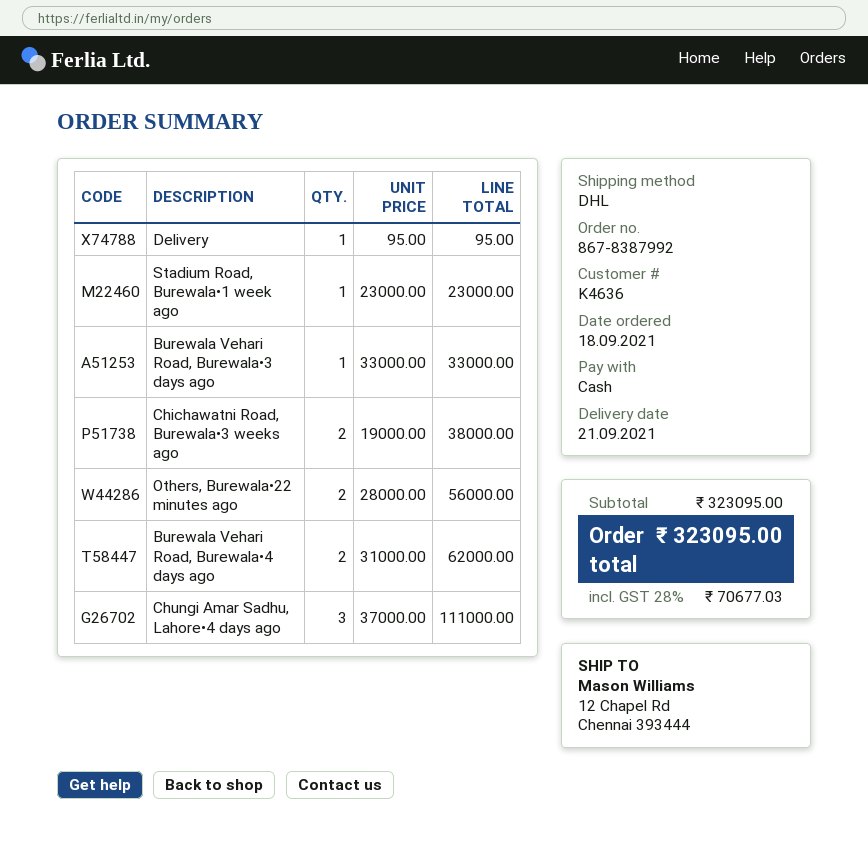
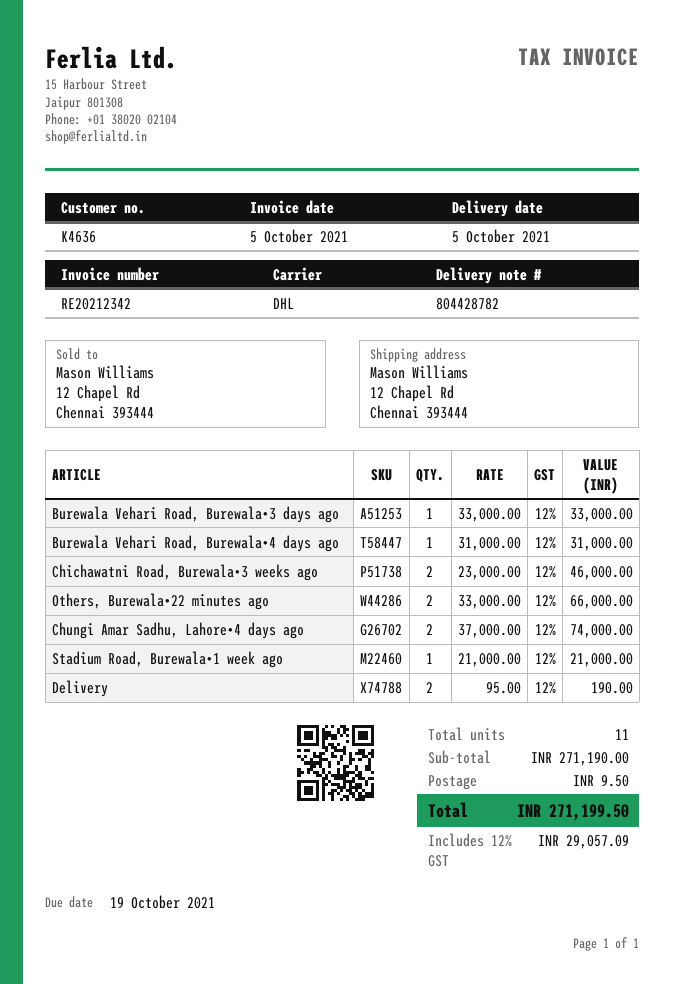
delivery date: 2021-09-21 -> 2021-10-05
Delivery: 1 x 95.00 = 95.00 -> 2 x 95.00 = 190.00
Stadium Road, Burewala•1 week ago: 1 x 23000.00 = 23000.00 -> 1 x 21000.00 = 21000.00
Chichawatni Road, Burewala•3 weeks ago: 2 x 19000.00 = 38000.00 -> 2 x 23000.00 = 46000.00
Others, Burewala•22 minutes ago: 2 x 28000.00 = 56000.00 -> 2 x 33000.00 = 66000.00
Burewala Vehari Road, Burewala•4 days ago: 2 x 31000.00 = 62000.00 -> 1 x 31000.00 = 31000.00
Chungi Amar Sadhu, Lahore•4 days ago: 3 x 37000.00 = 111000.00 -> 2 x 37000.00 = 74000.00
subtotal: 323095.00 -> 271190.00
shipping: none -> 9.50
tax: 28% = 70677.03 -> 12% = 29057.09
total: 323095.00 -> 271199.50

